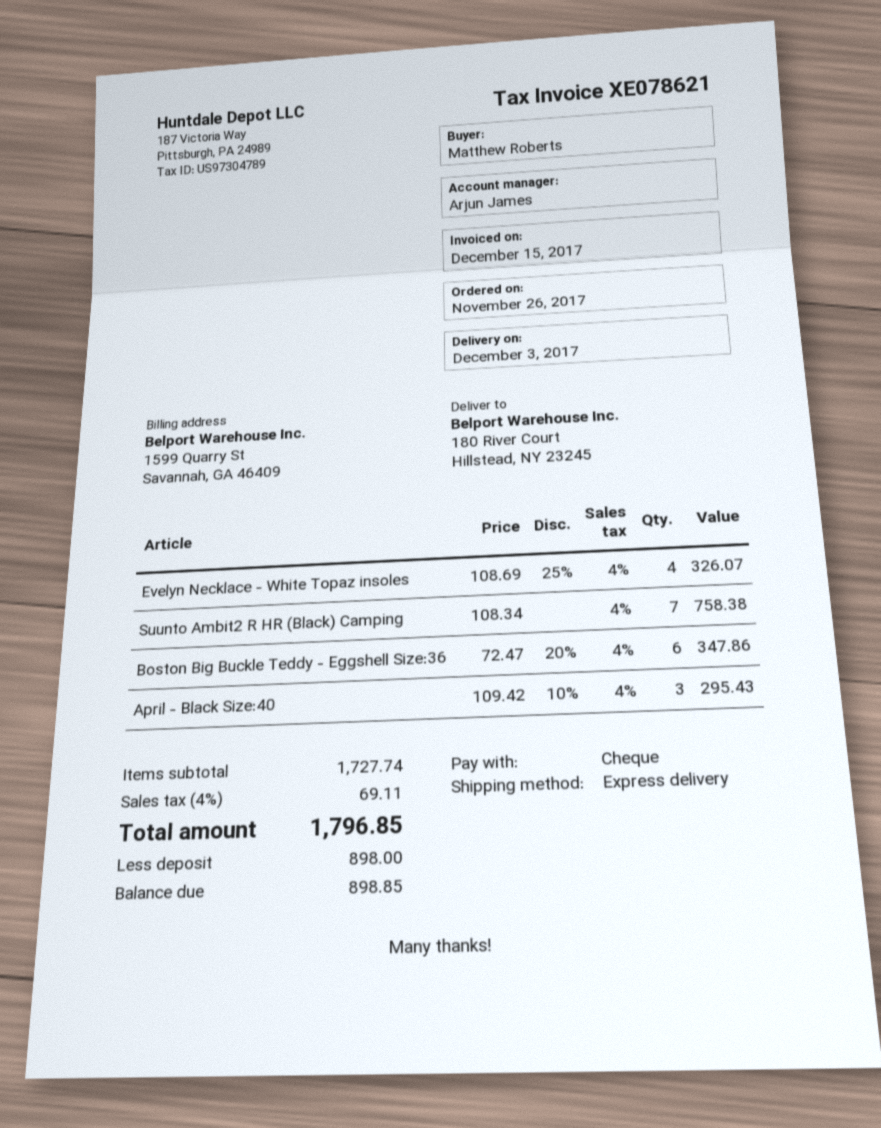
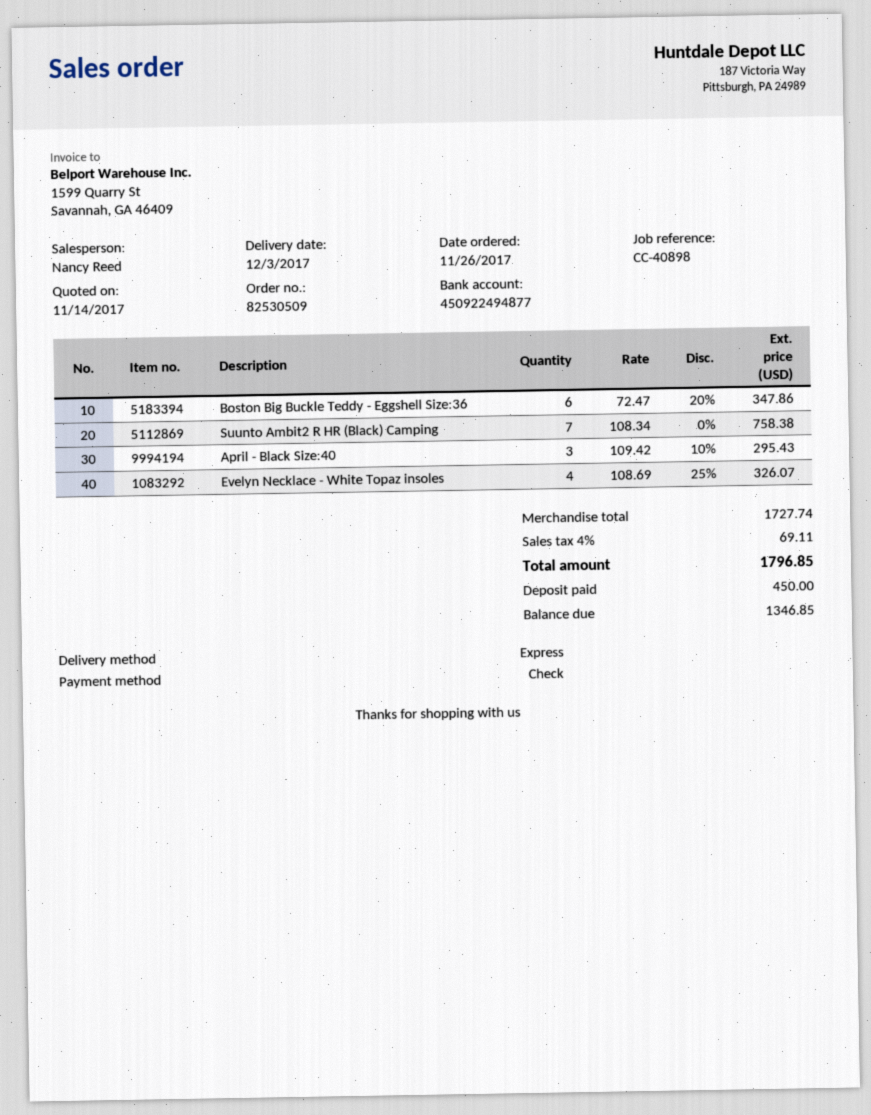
sales rep: Arjun James -> Nancy Reed
deposit: 898.00 -> 450.00
balance: 898.85 -> 1346.85

